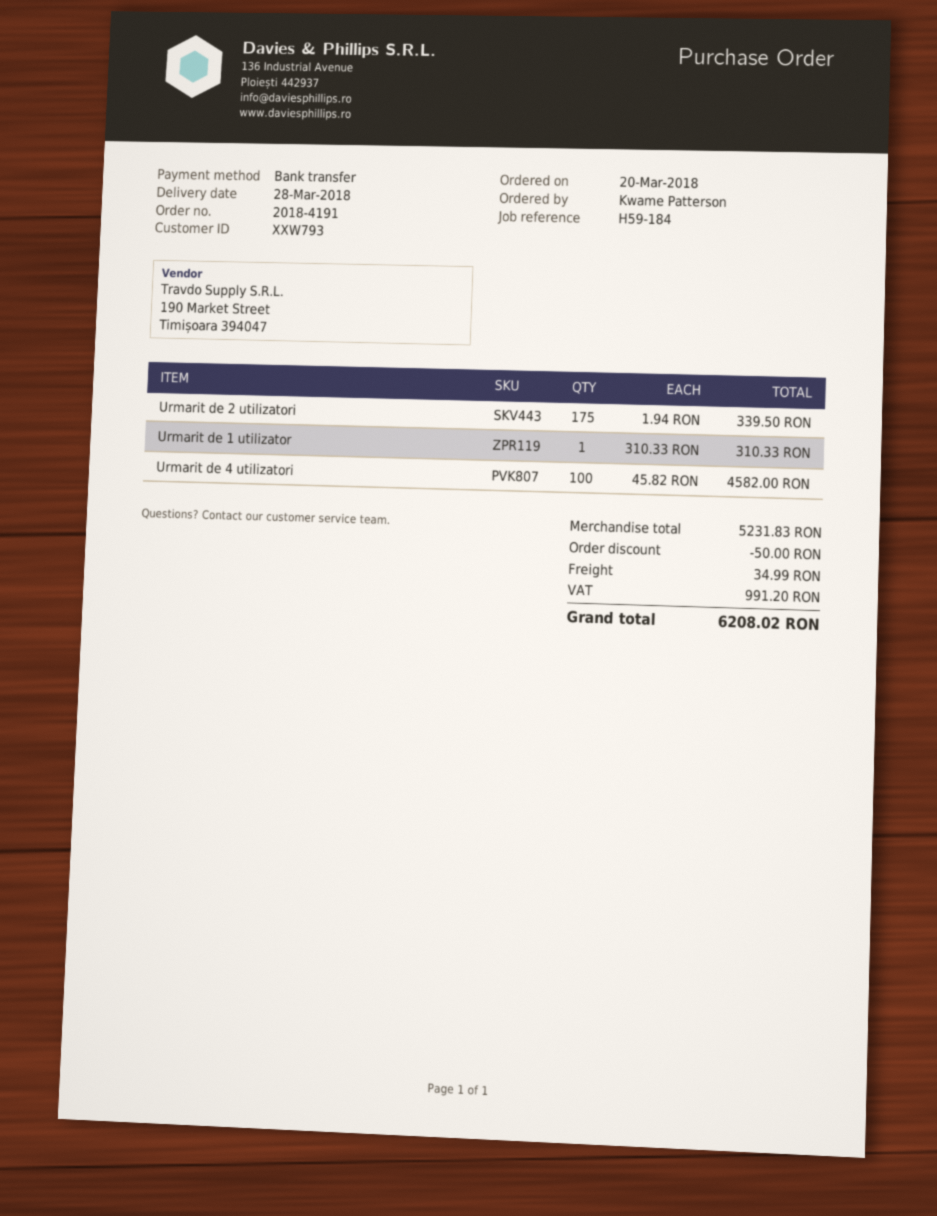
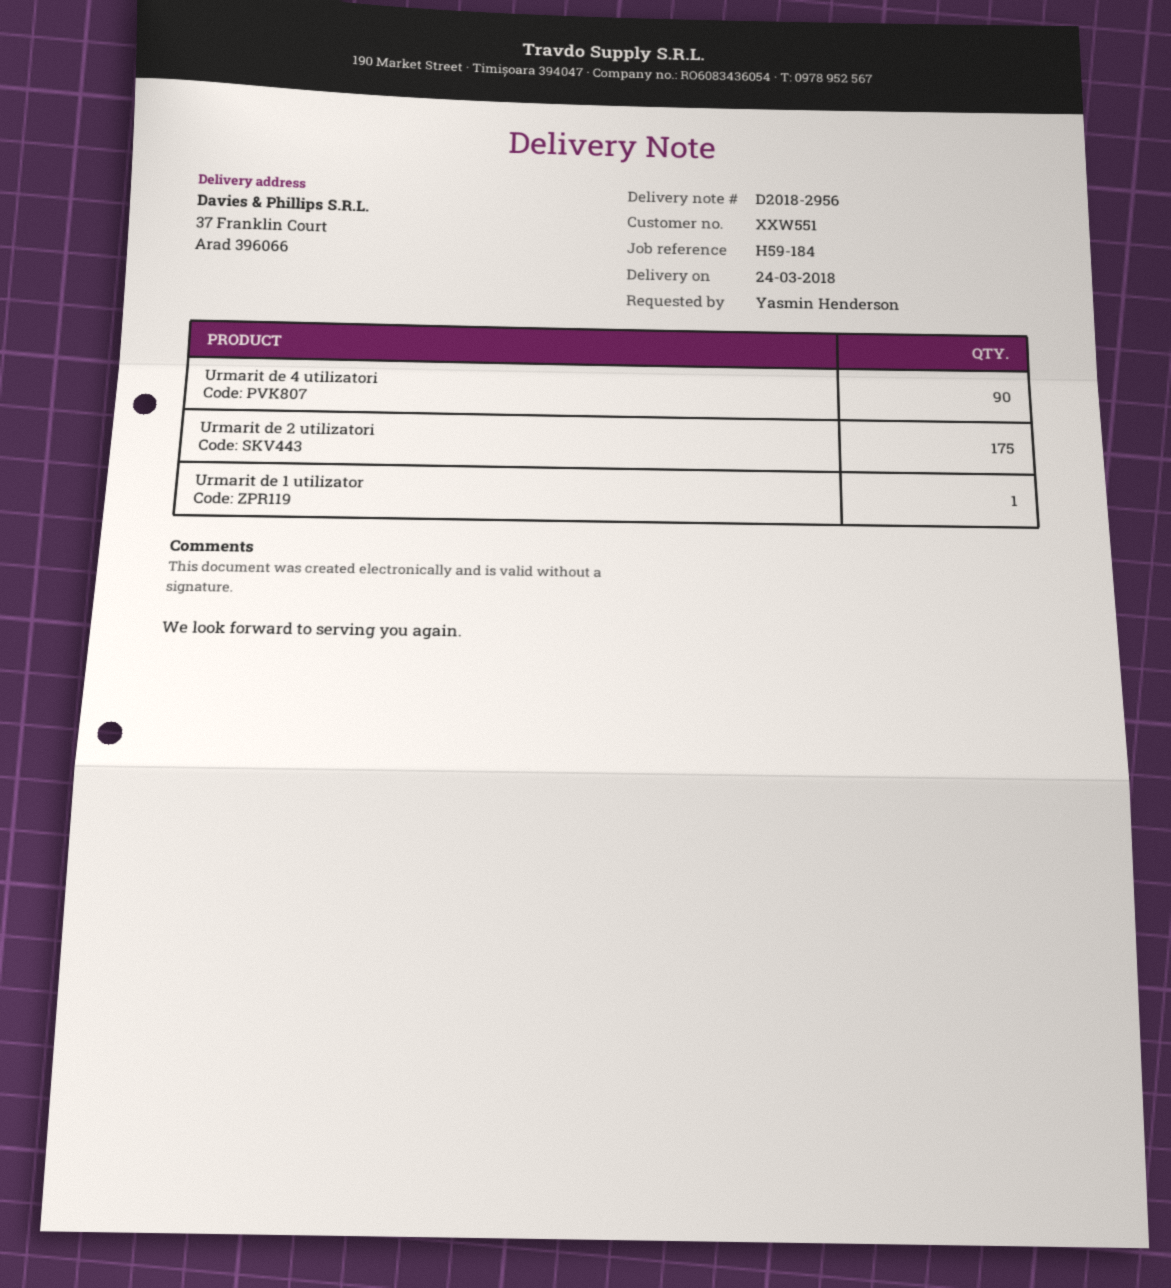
delivery date: 2018-03-28 -> 2018-03-24
customer number: XXW793 -> XXW551
ordered by: Kwame Patterson -> Yasmin Henderson
Urmarit de 4 utilizatori: 100 -> 90

